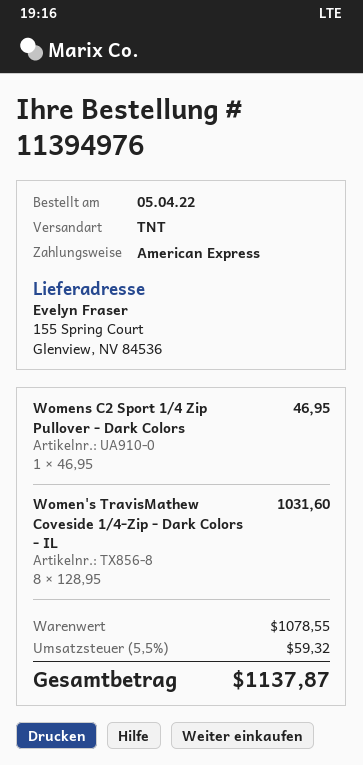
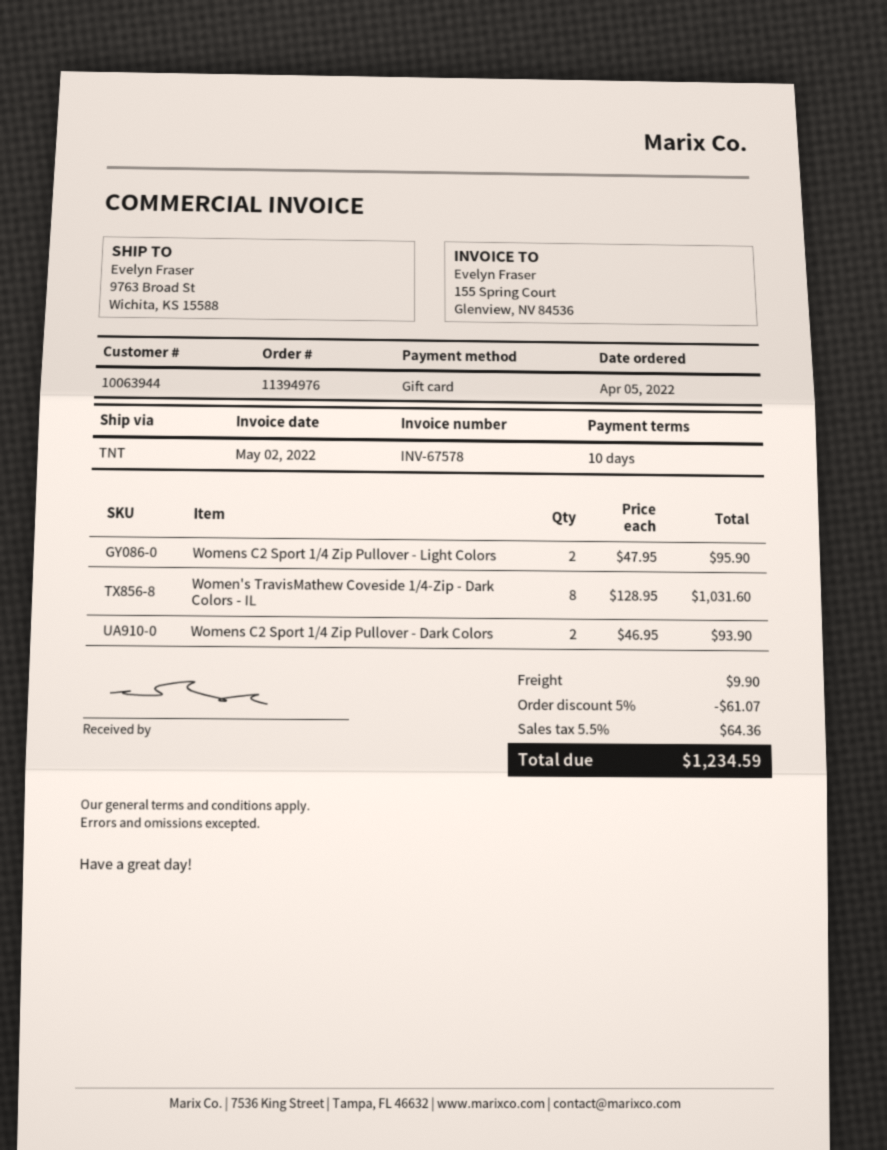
payment method: American Express -> gift card
ship to: 155 Spring Court, Glenview, NV 84536 -> 9763 Broad St, Wichita, KS 15588
Womens C2 Sport 1/4 Zip Pullover - Dark Colors: 1 x 46.95 = 46.95 -> 2 x 46.95 = 93.90
Womens C2 Sport 1/4 Zip Pullover - Light Colors: none -> 2 x 47.95 = 95.90
discount: none -> 5% = 61.07
shipping: none -> 9.90
tax: 5.5% = 59.32 -> 5.5% = 64.36
total: 1137.87 -> 1234.59

